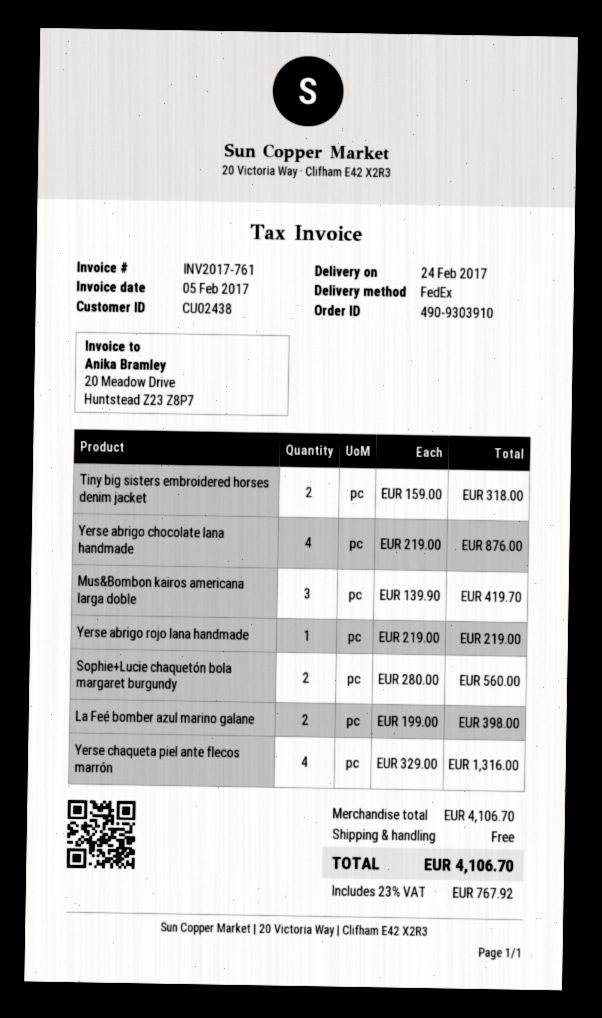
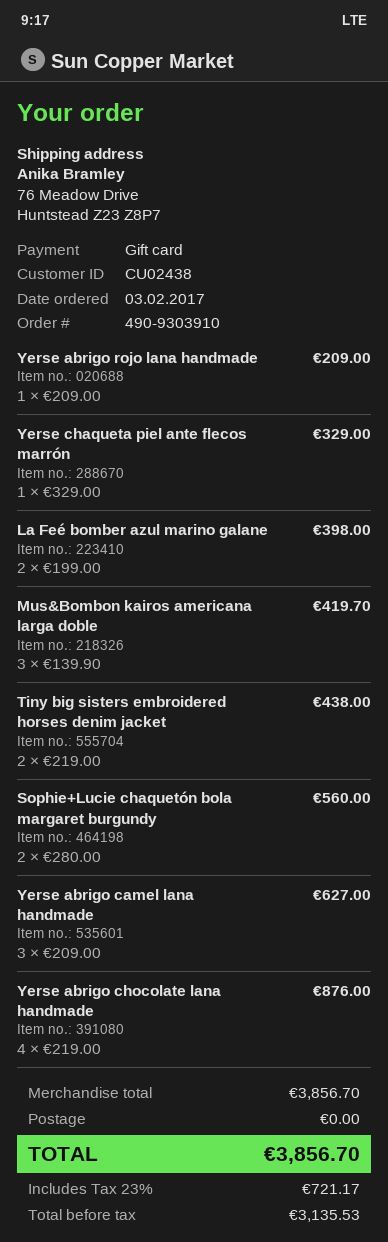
Tiny big sisters embroidered horses denim jacket: 2 x 159.00 = 318.00 -> 2 x 219.00 = 438.00
Yerse abrigo rojo lana handmade: 1 x 219.00 = 219.00 -> 1 x 209.00 = 209.00
Yerse chaqueta piel ante flecos marrón: 4 x 329.00 = 1316.00 -> 1 x 329.00 = 329.00
Yerse abrigo camel lana handmade: none -> 3 x 209.00 = 627.00
subtotal: 4106.70 -> 3856.70
tax: 23% = 767.92 -> 23% = 721.17
total: 4106.70 -> 3856.70

